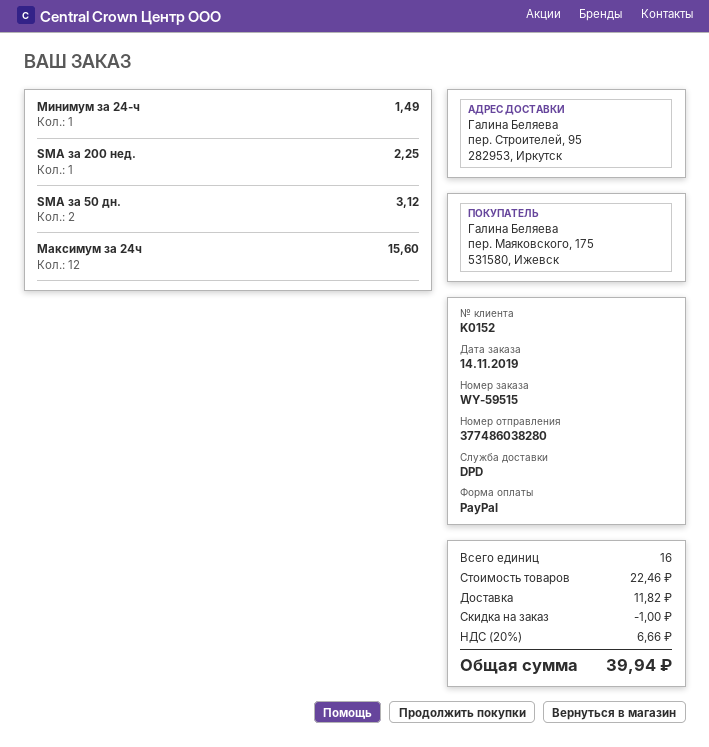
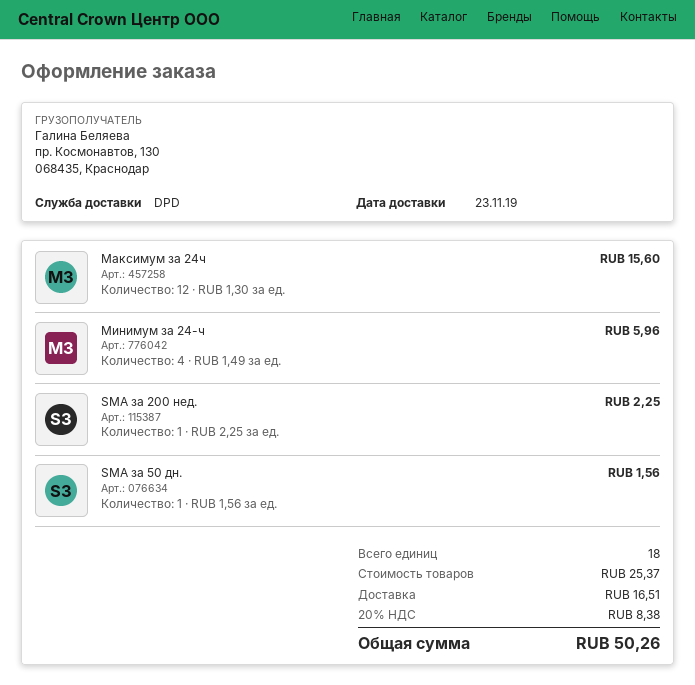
ship to: пер. Строителей, 95, 282953, Иркутск -> пр. Космонавтов, 130, 068435, Краснодар
Минимум за 24-ч: 1 for 1.49 -> 4 for 5.96
SMA за 50 дн.: 2 for 3.12 -> 1 for 1.56
total quantity: 16 -> 18
subtotal: 22.46 -> 25.37
discount: 1.00 -> none
shipping: 11.82 -> 16.51
tax: 20% = 6.66 -> 20% = 8.38
total: 39.94 -> 50.26

